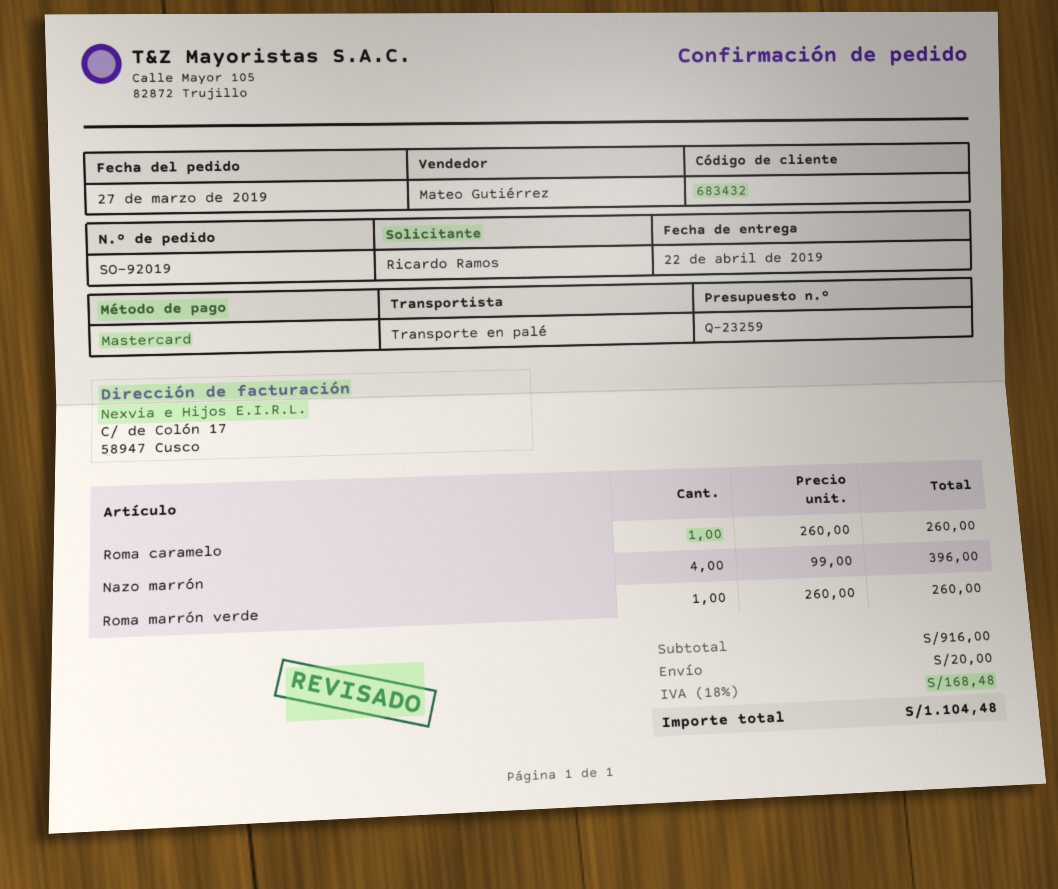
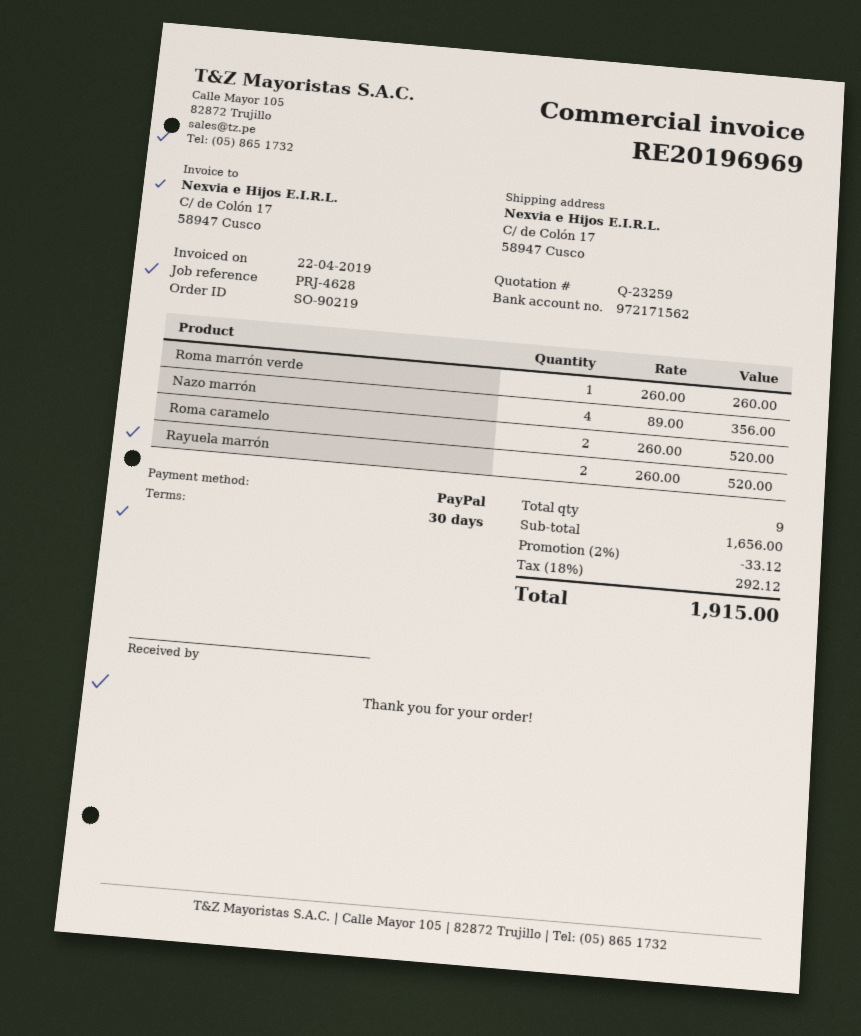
order number: SO-92019 -> SO-90219
payment method: Mastercard -> PayPal
Roma caramelo: 1 x 260.00 = 260.00 -> 2 x 260.00 = 520.00
Nazo marrón: 4 x 99.00 = 396.00 -> 4 x 89.00 = 356.00
Rayuela marrón: none -> 2 x 260.00 = 520.00
subtotal: 916.00 -> 1656.00
discount: none -> 2% = 33.12
shipping: 20.00 -> none
tax: 18% = 168.48 -> 18% = 292.12
total: 1104.48 -> 1915.00

